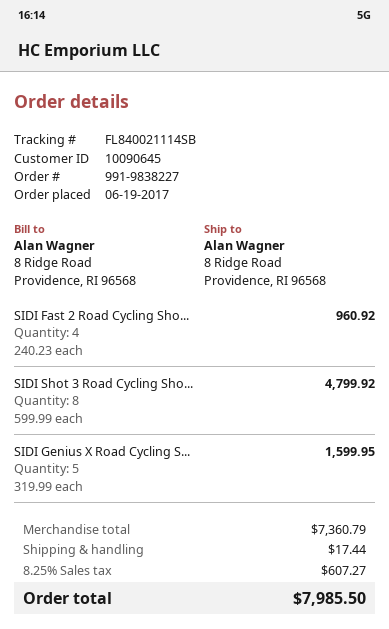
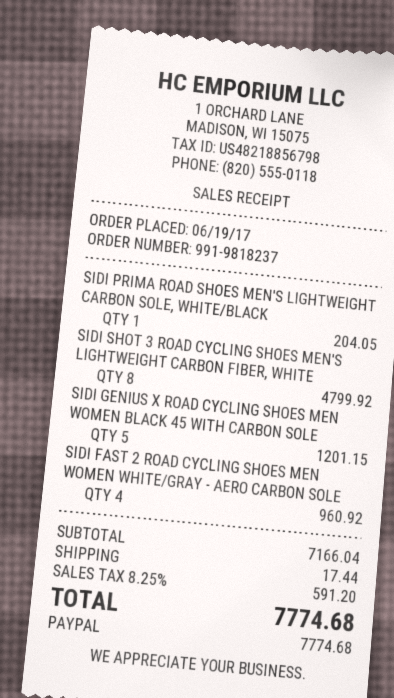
order number: 991-9838227 -> 991-9818237
SIDI Genius X Road Cycling S...: 5 for 1599.95 -> 5 for 1201.15
SIDI PRIMA ROAD SHOES MEN'S LIGHTWEIGHT CARBON SOLE, WHITE/BLACK: none -> 1 for 204.05
subtotal: 7360.79 -> 7166.04
tax: 8.25% = 607.27 -> 8.25% = 591.20
total: 7985.50 -> 7774.68

